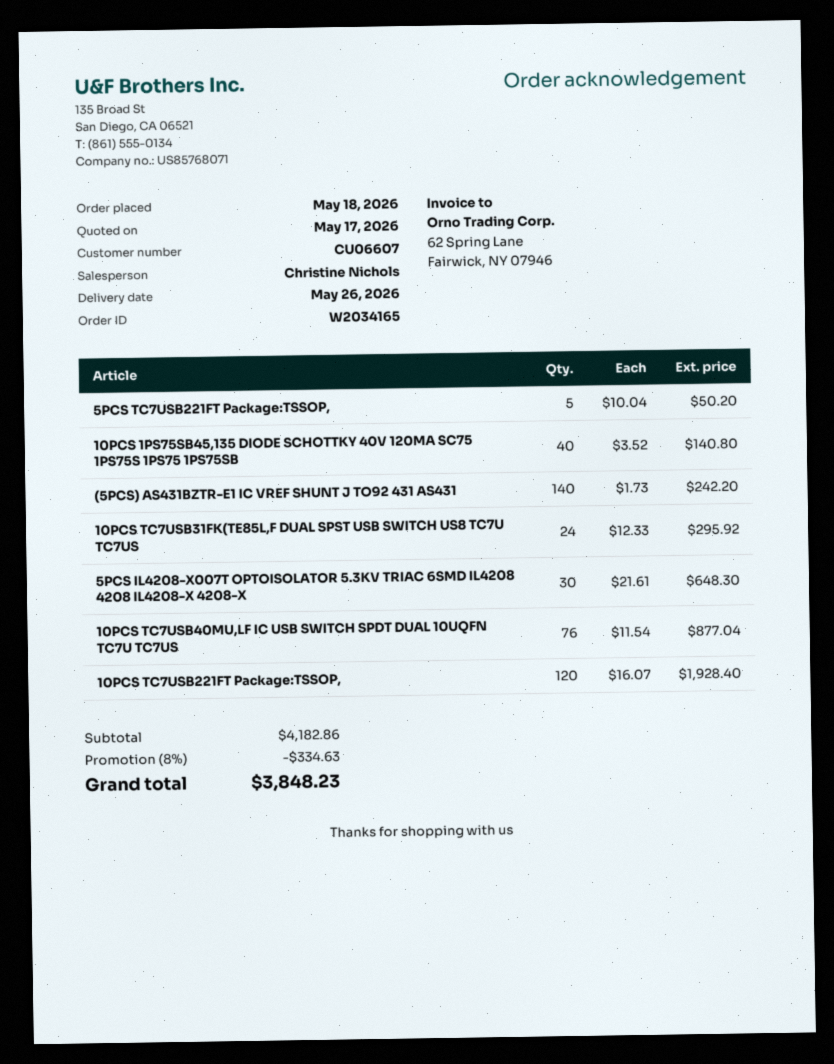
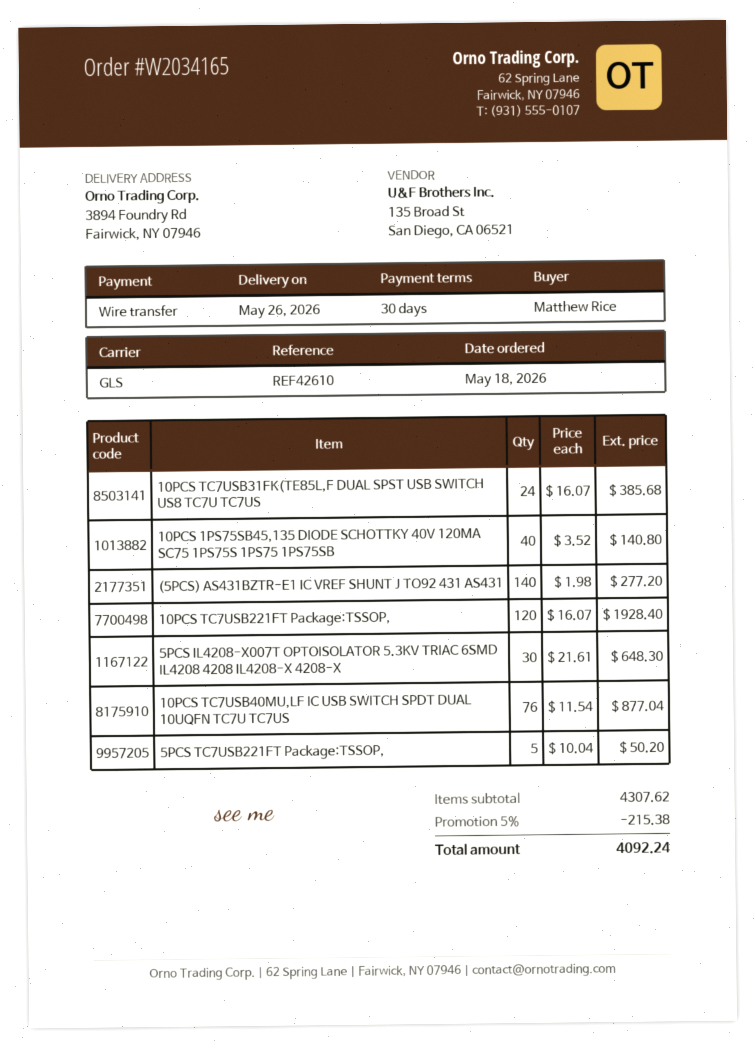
(5PCS) AS431BZTR-E1 IC VREF SHUNT J TO92 431 AS431: 140 x 1.73 = 242.20 -> 140 x 1.98 = 277.20
10PCS TC7USB31FK(TE85L,F DUAL SPST USB SWITCH US8 TC7U TC7US: 24 x 12.33 = 295.92 -> 24 x 16.07 = 385.68
subtotal: 4182.86 -> 4307.62
discount: 8% = 334.63 -> 5% = 215.38
total: 3848.23 -> 4092.24

